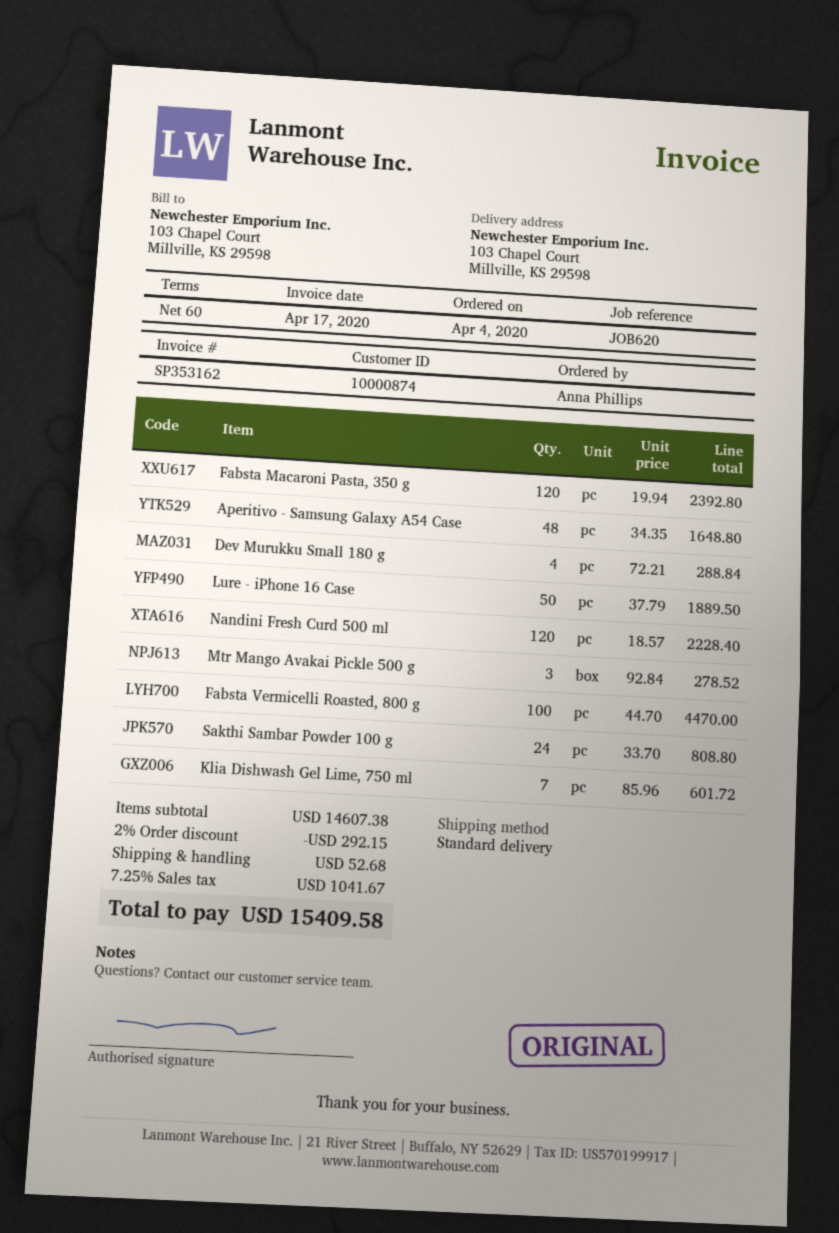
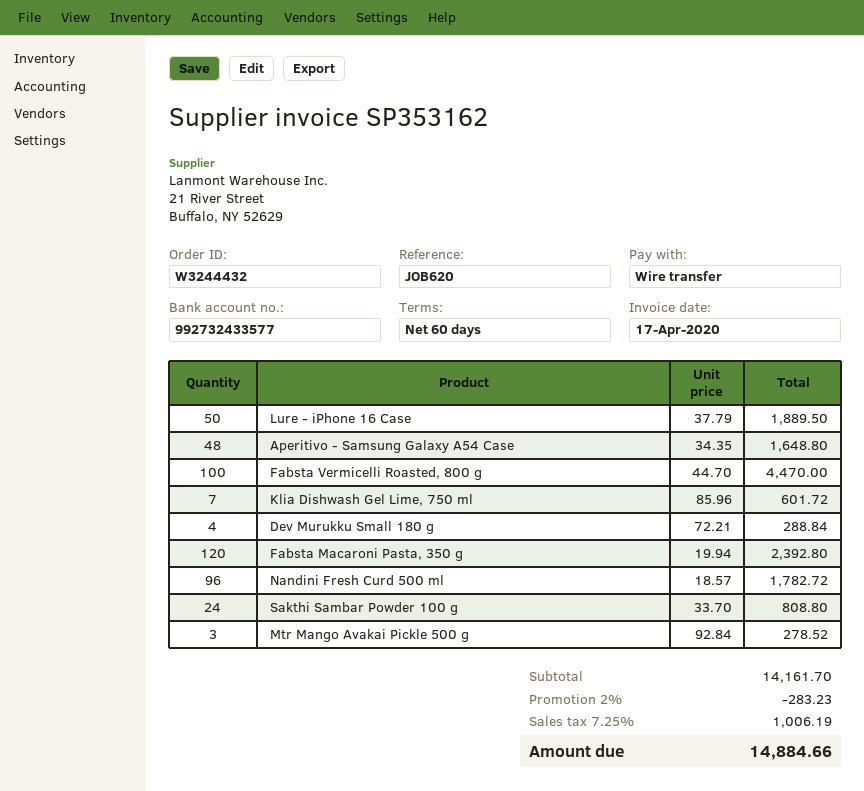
Nandini Fresh Curd 500 ml: 120 x 18.57 = 2228.40 -> 96 x 18.57 = 1782.72
subtotal: 14607.38 -> 14161.70
discount: 2% = 292.15 -> 2% = 283.23
shipping: 52.68 -> none
tax: 7.25% = 1041.67 -> 7.25% = 1006.19
total: 15409.58 -> 14884.66

